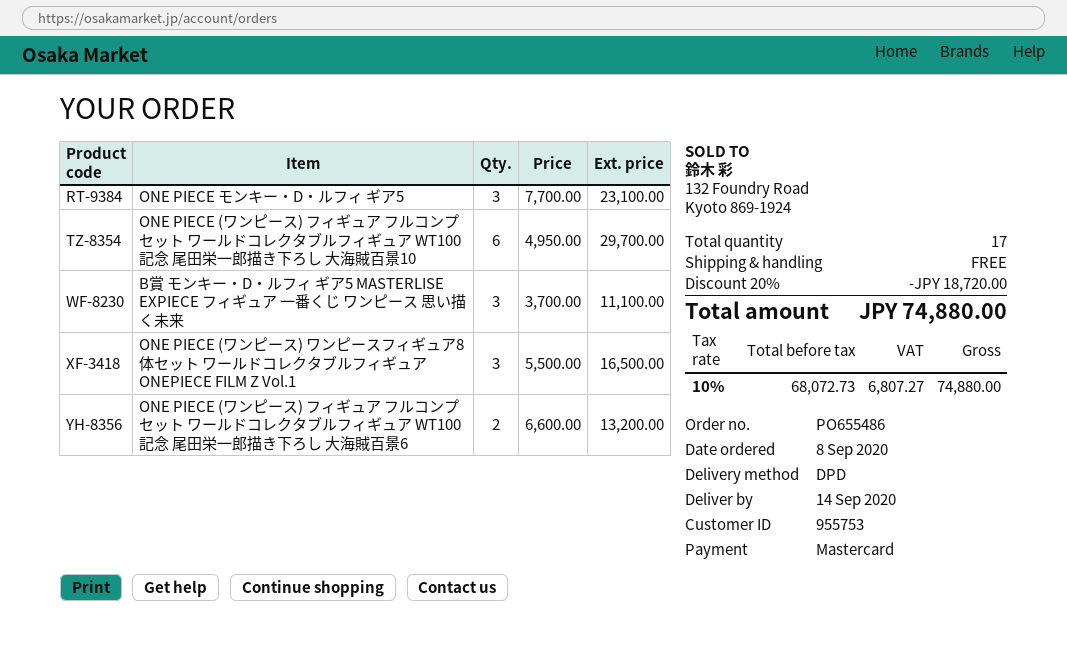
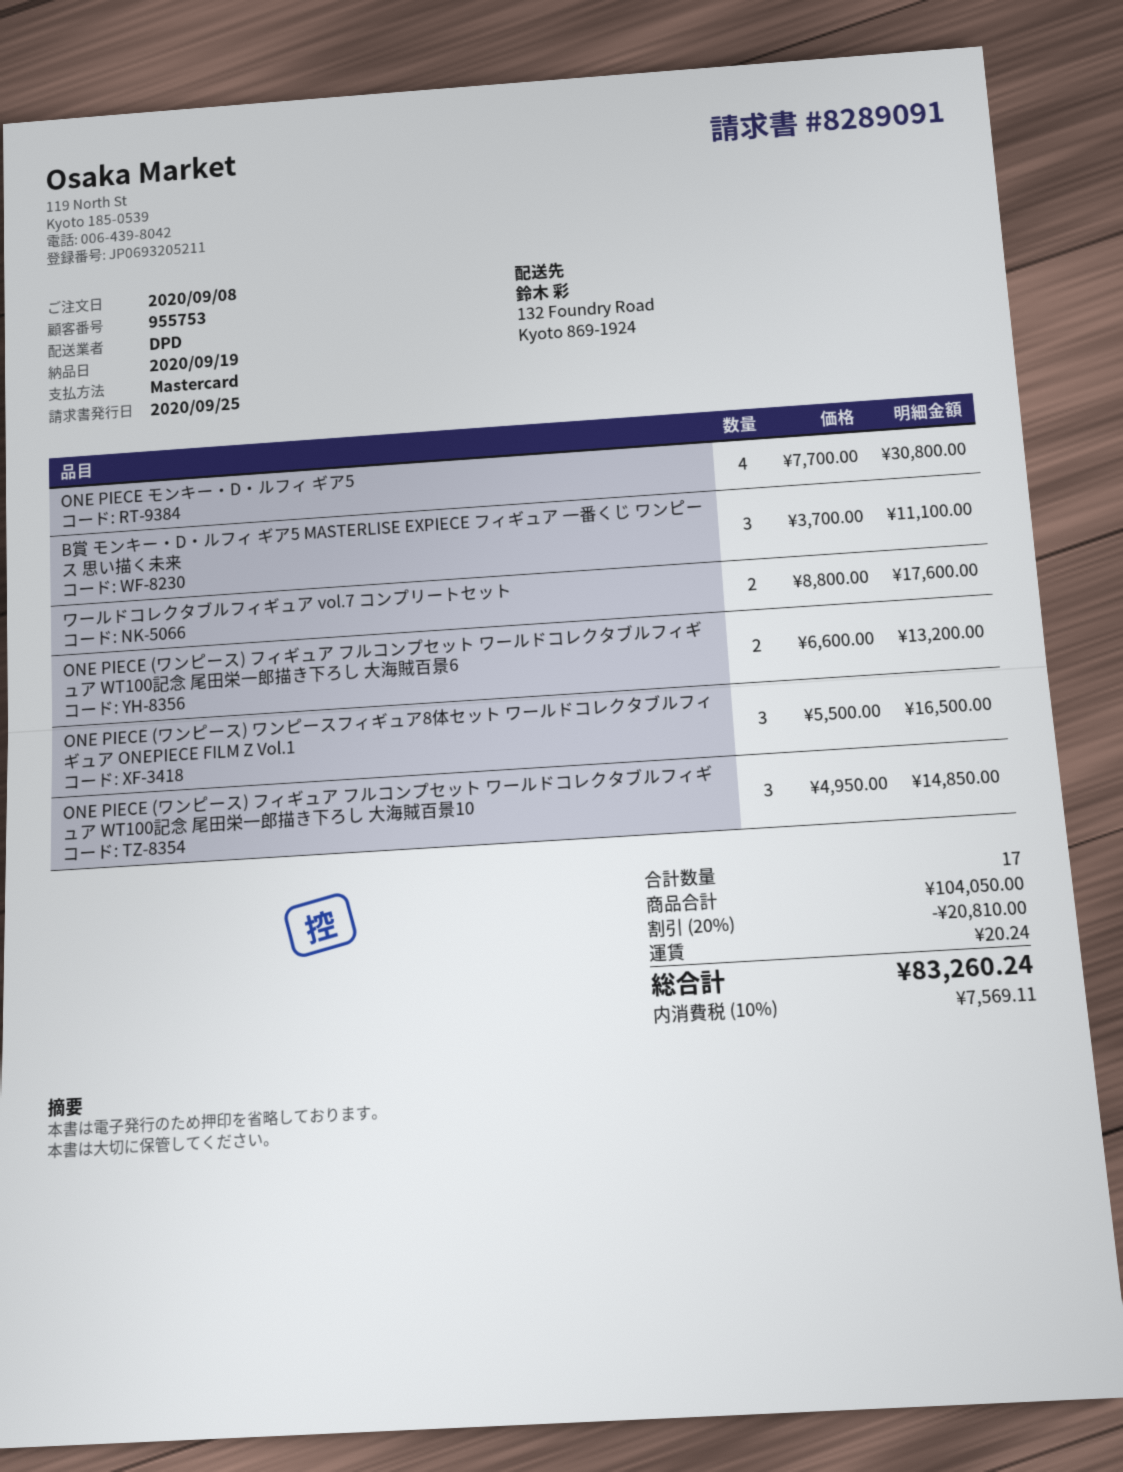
delivery date: 2020-09-14 -> 2020-09-19
ONE PIECE モンキー・D・ルフィ ギア5: 3 x 7700.00 = 23100.00 -> 4 x 7700.00 = 30800.00
ONE PIECE (ワンピース) フィギュア フルコンプセット ワールドコレクタブルフィギュア WT100記念 尾田栄一郎描き下ろし 大海賊百景10: 6 x 4950.00 = 29700.00 -> 3 x 4950.00 = 14850.00
ワールドコレクタブルフィギュア vol.7 コンプリートセット: none -> 2 x 8800.00 = 17600.00
discount: 20% = 18720.00 -> 20% = 20810.00
shipping: 0.00 -> 20.24
tax: 10% = 6807.27 -> 10% = 7569.11
total: 74880.00 -> 83260.24

